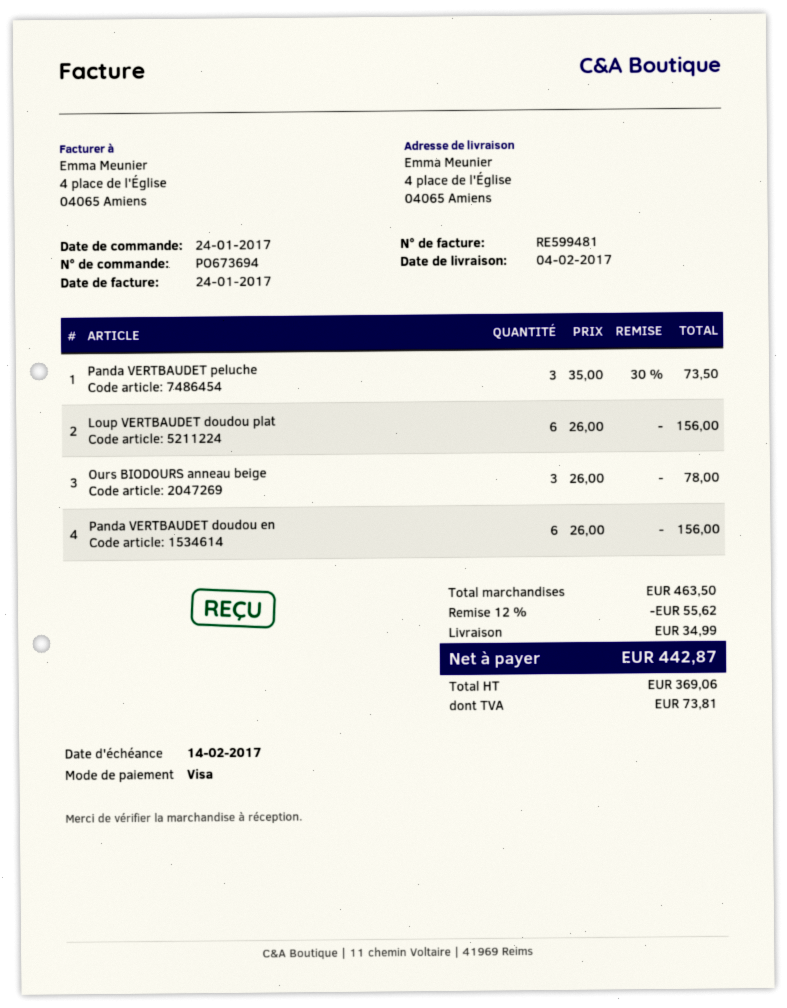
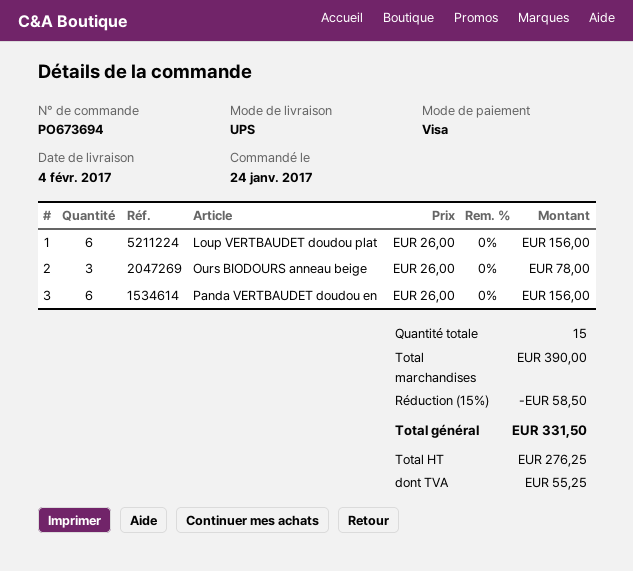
Panda VERTBAUDET peluche: 3 x 35.00 - 30% = 73.50 -> none
subtotal: 463.50 -> 390.00
discount: 12% = 55.62 -> 15% = 58.50
shipping: 34.99 -> none
net: 369.06 -> 276.25
tax: 73.81 -> 55.25
total: 442.87 -> 331.50

